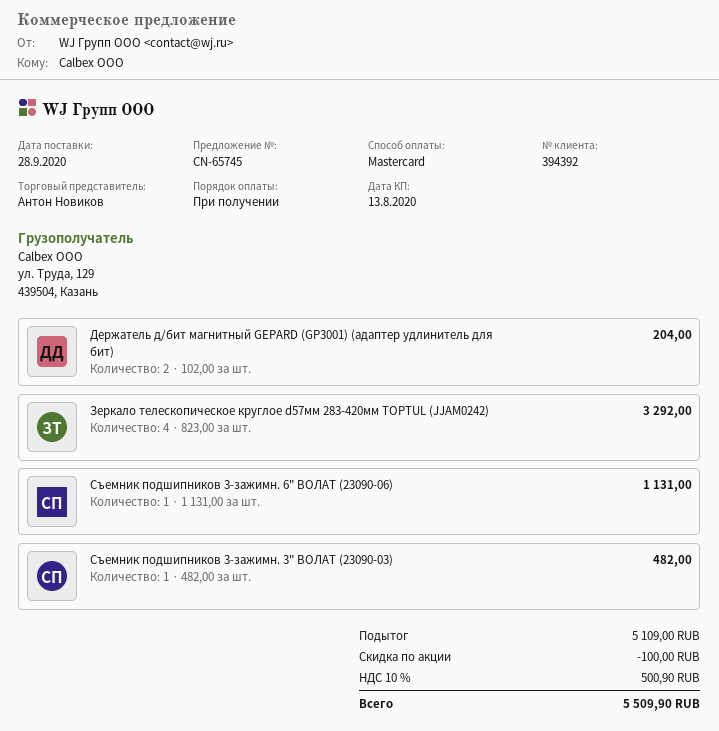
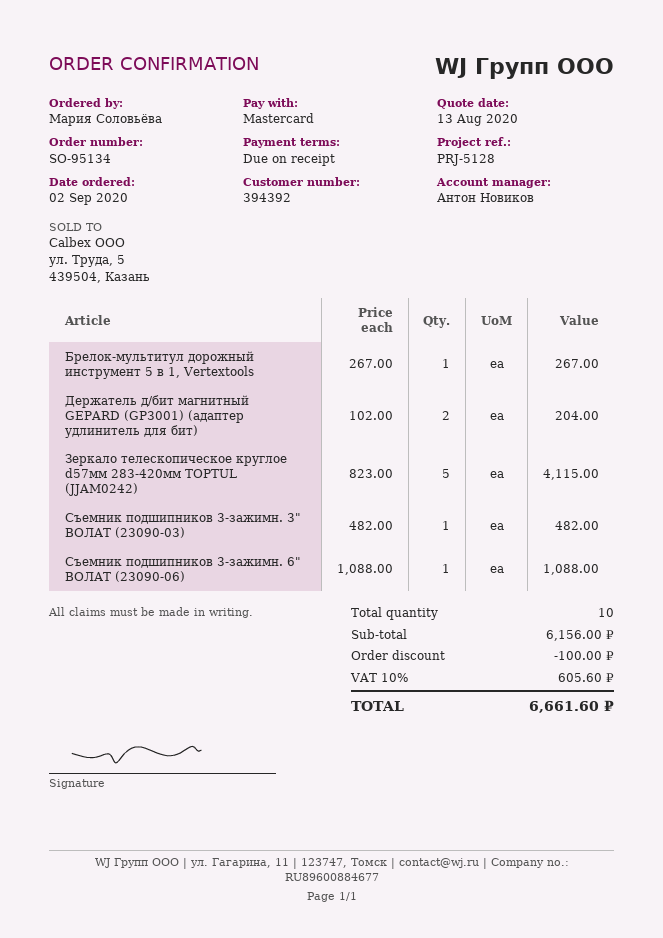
Зеркало телескопическое круглое d57мм 283-420мм TOPTUL (JJAM0242): 4 x 823.00 = 3292.00 -> 5 x 823.00 = 4115.00
Съемник подшипников 3-зажимн. 6" ВОЛАТ (23090-06): 1 x 1131.00 = 1131.00 -> 1 x 1088.00 = 1088.00
Брелок-мультитул дорожный инструмент 5 в 1, Vertextools: none -> 1 x 267.00 = 267.00
subtotal: 5109.00 -> 6156.00
tax: 10% = 500.90 -> 10% = 605.60
total: 5509.90 -> 6661.60

